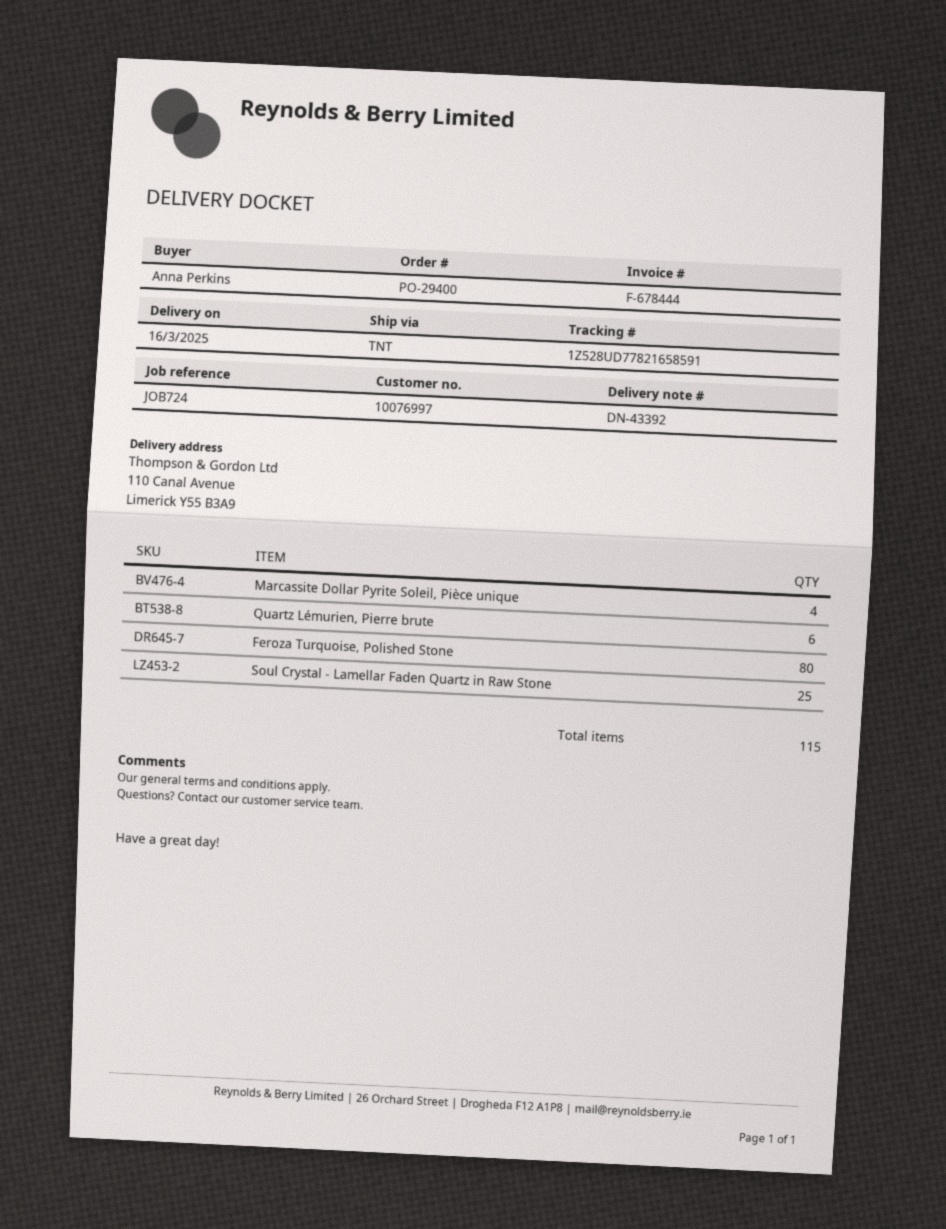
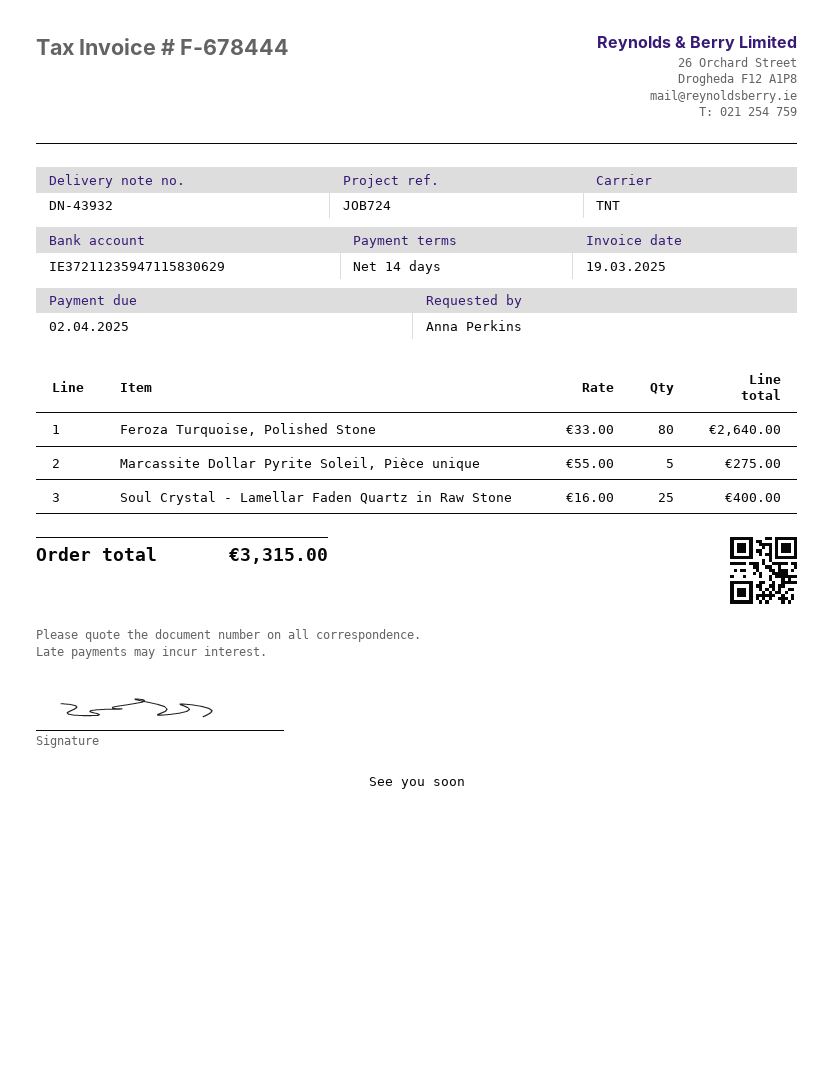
delivery note number: DN-43392 -> DN-43932
Marcassite Dollar Pyrite Soleil, Pièce unique: 4 -> 5
Quartz Lémurien, Pierre brute: 6 -> none

